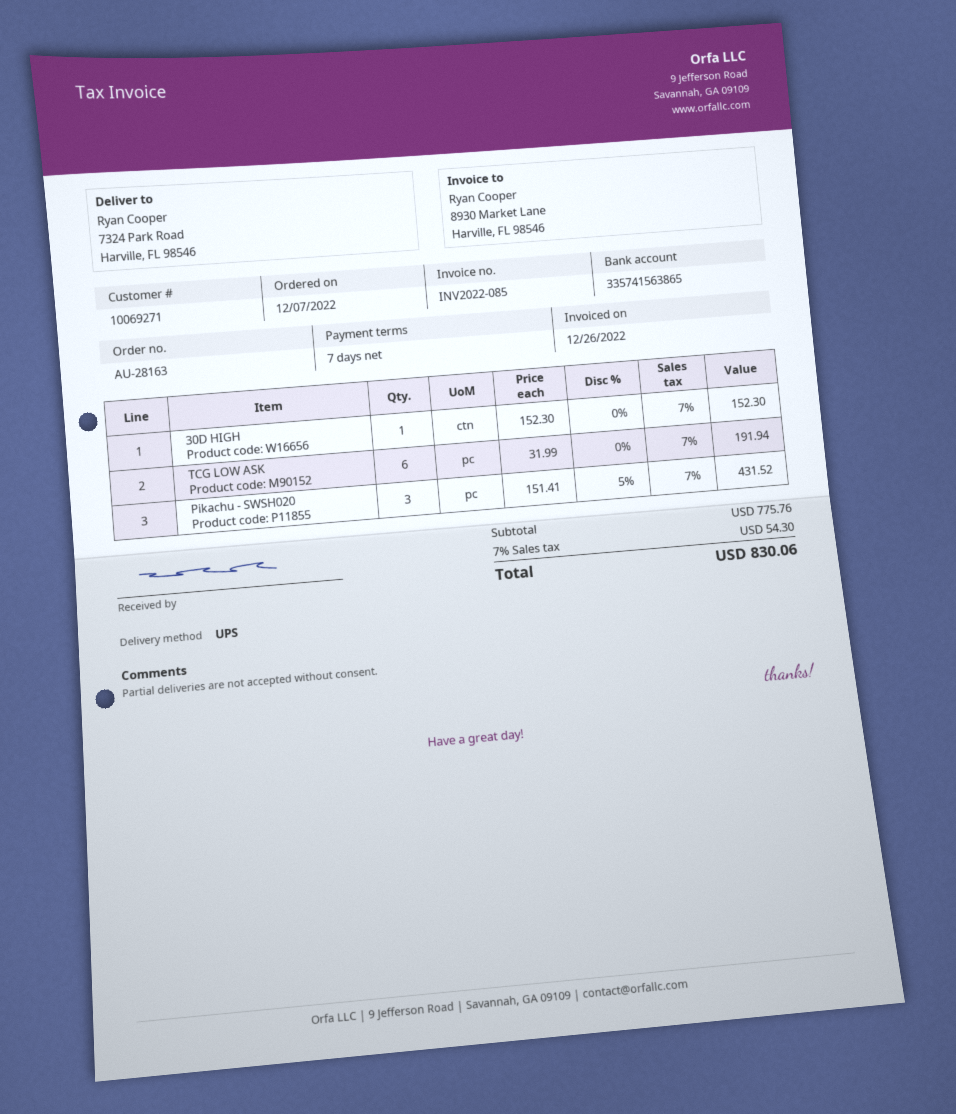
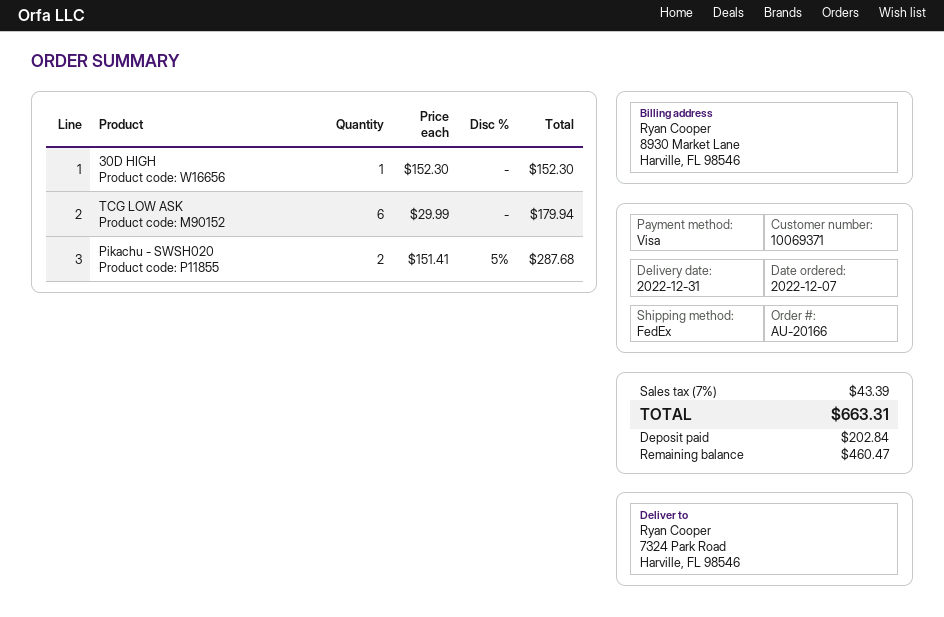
order number: AU-28163 -> AU-20166
customer number: 10069271 -> 10069371
shipping method: UPS -> FedEx
TCG LOW ASK: 6 x 31.99 = 191.94 -> 6 x 29.99 = 179.94
Pikachu - SWSH020: 3 x 151.41 - 5% = 431.52 -> 2 x 151.41 - 5% = 287.68
tax: 7% = 54.30 -> 7% = 43.39
total: 830.06 -> 663.31

